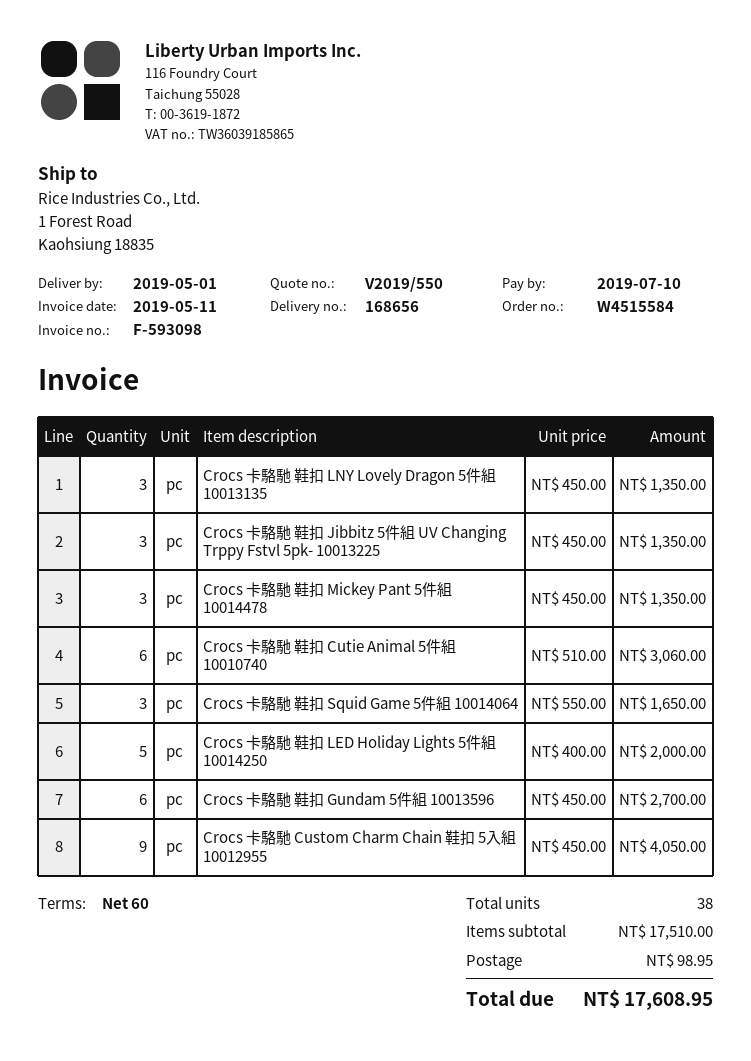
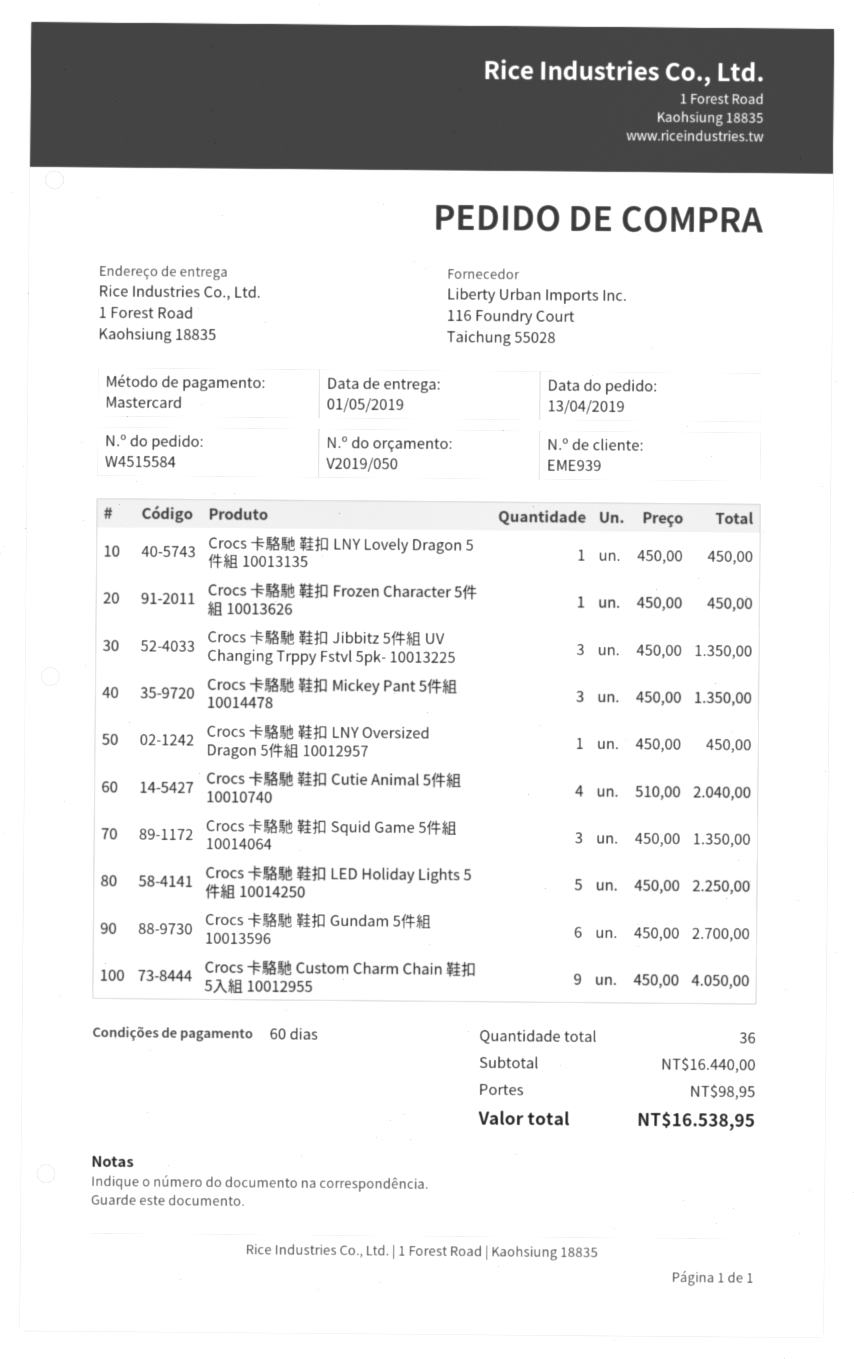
quote number: V2019/550 -> V2019/050
Crocs 卡駱馳 鞋扣 LNY Lovely Dragon 5件組 10013135: 3 x 450.00 = 1350.00 -> 1 x 450.00 = 450.00
Crocs 卡駱馳 鞋扣 Cutie Animal 5件組 10010740: 6 x 510.00 = 3060.00 -> 4 x 510.00 = 2040.00
Crocs 卡駱馳 鞋扣 Squid Game 5件組 10014064: 3 x 550.00 = 1650.00 -> 3 x 450.00 = 1350.00
Crocs 卡駱馳 鞋扣 LED Holiday Lights 5件組 10014250: 5 x 400.00 = 2000.00 -> 5 x 450.00 = 2250.00
Crocs 卡駱馳 鞋扣 Frozen Character 5件組 10013626: none -> 1 x 450.00 = 450.00
Crocs 卡駱馳 鞋扣 LNY Oversized Dragon 5件組 10012957: none -> 1 x 450.00 = 450.00
total quantity: 38 -> 36
subtotal: 17510.00 -> 16440.00
total: 17608.95 -> 16538.95

